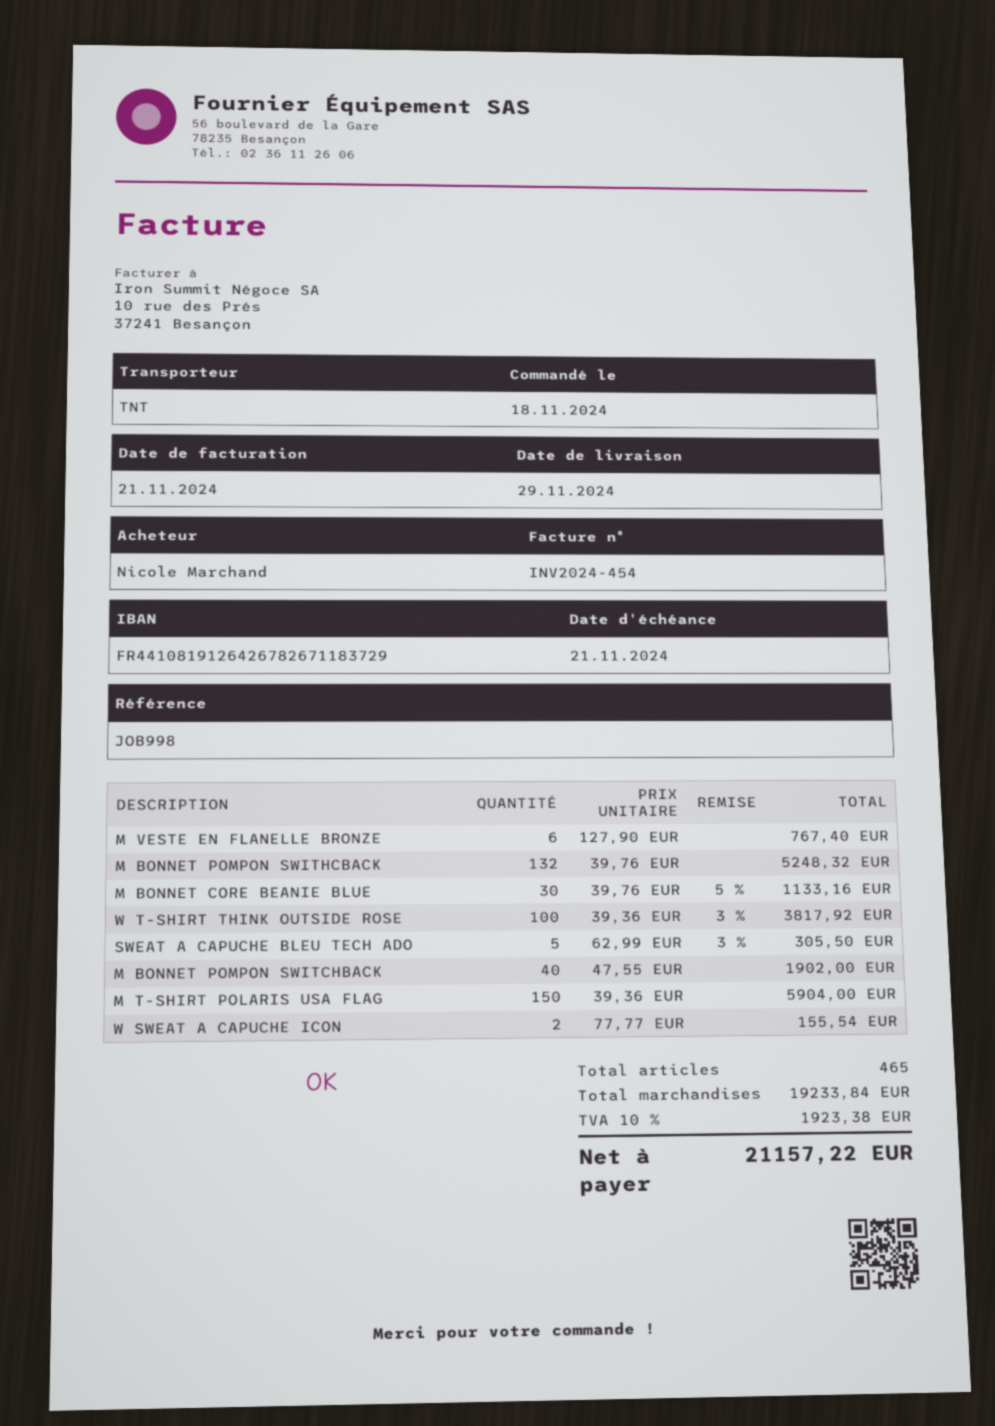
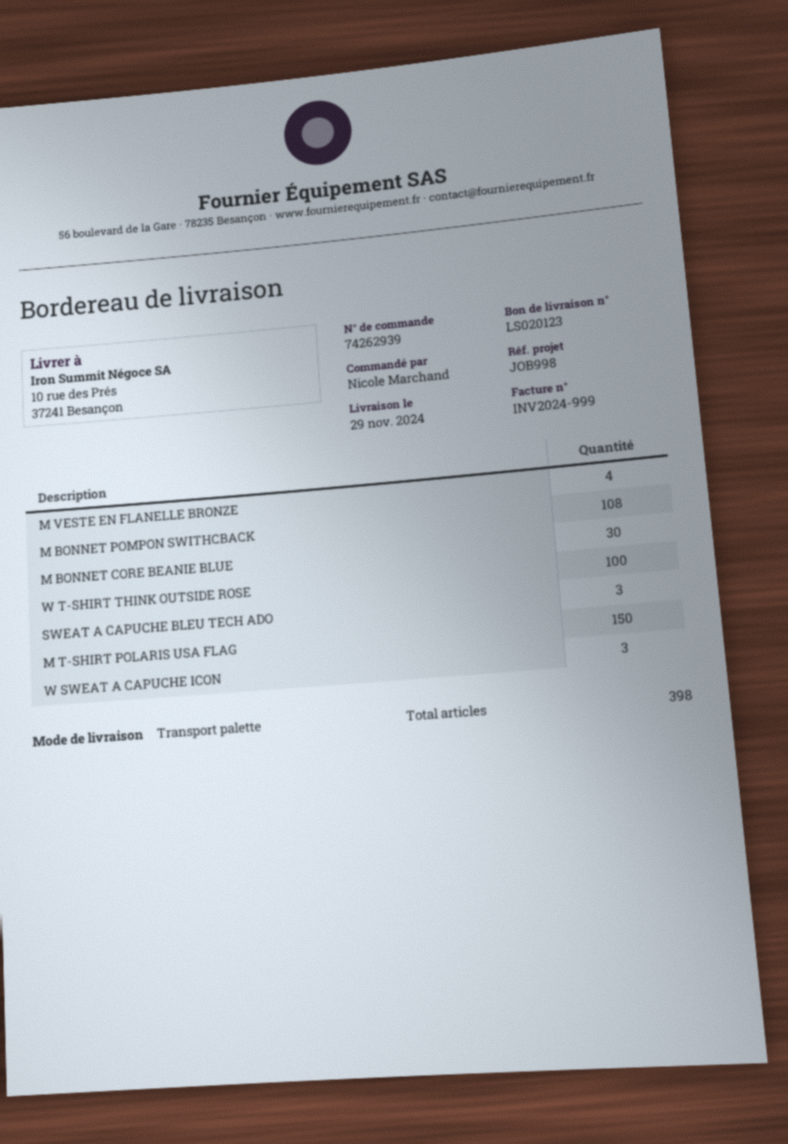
invoice number: INV2024-454 -> INV2024-999
shipping method: TNT -> pallet freight
M VESTE EN FLANELLE BRONZE: 6 -> 4
M BONNET POMPON SWITHCBACK: 132 -> 108
SWEAT A CAPUCHE BLEU TECH ADO: 5 -> 3
M BONNET POMPON SWITCHBACK: 40 -> none
W SWEAT A CAPUCHE ICON: 2 -> 3
total quantity: 465 -> 398

